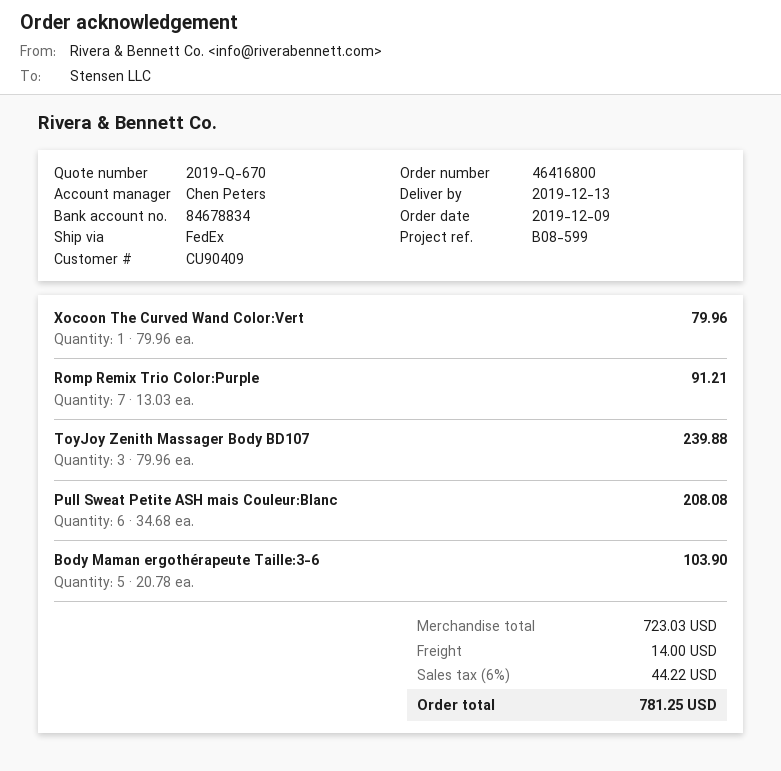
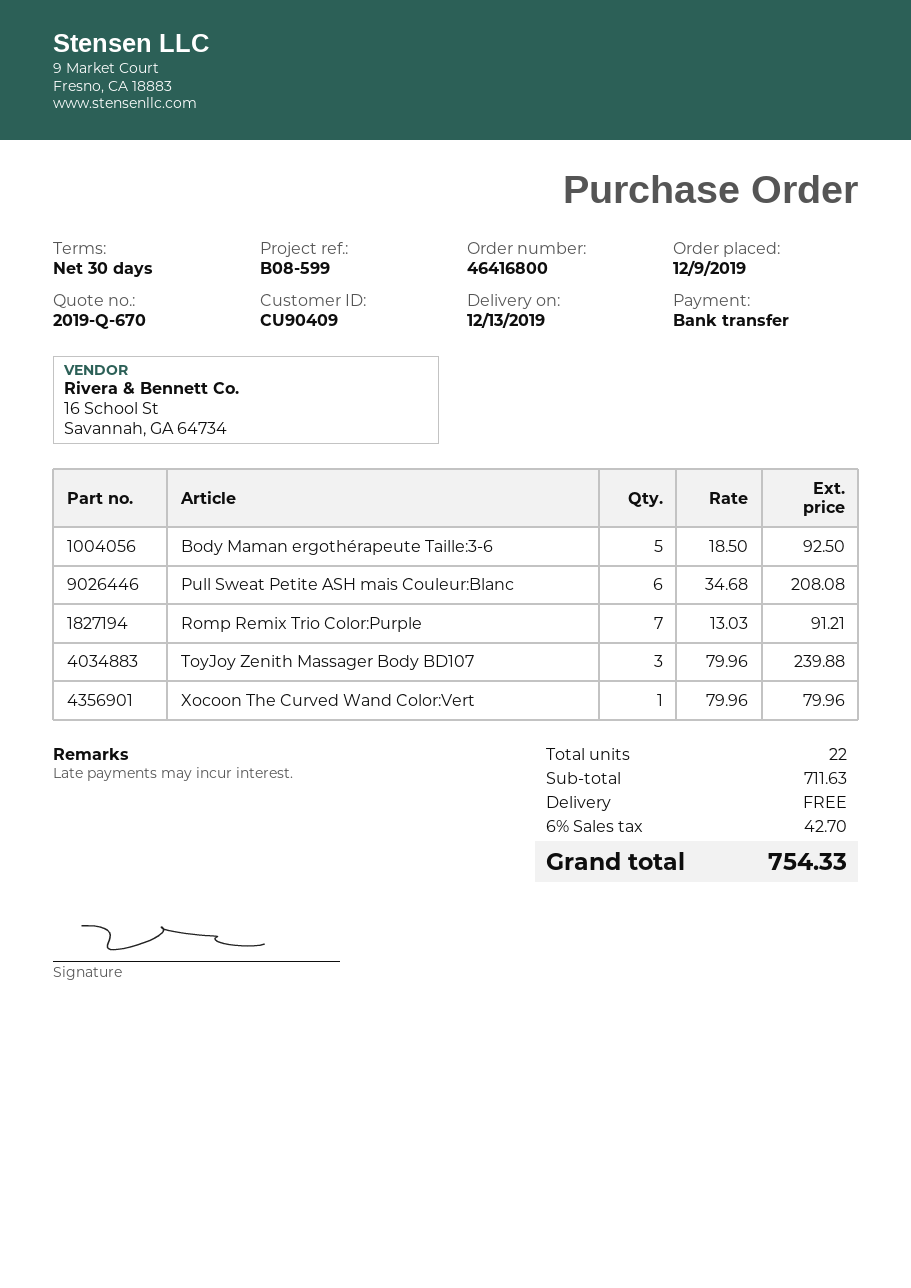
Body Maman ergothérapeute Taille:3-6: 5 x 20.78 = 103.90 -> 5 x 18.50 = 92.50
subtotal: 723.03 -> 711.63
shipping: 14.00 -> 0.00
tax: 6% = 44.22 -> 6% = 42.70
total: 781.25 -> 754.33

